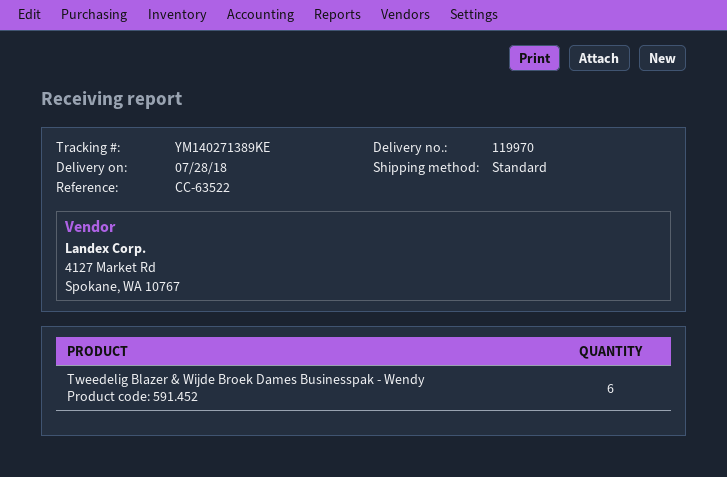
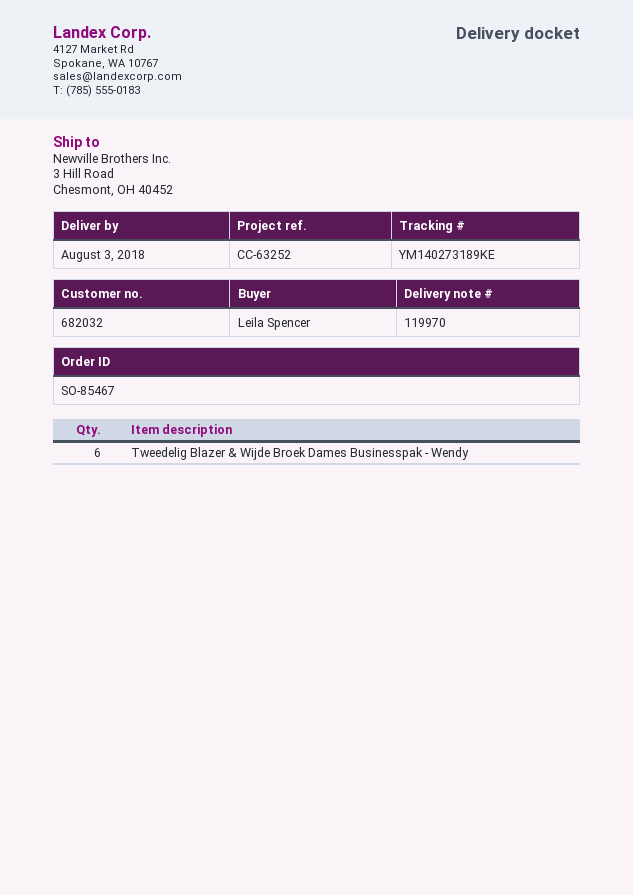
delivery date: 2018-07-28 -> 2018-08-03
reference: CC-63522 -> CC-63252
tracking number: YM140271389KE -> YM140273189KE

